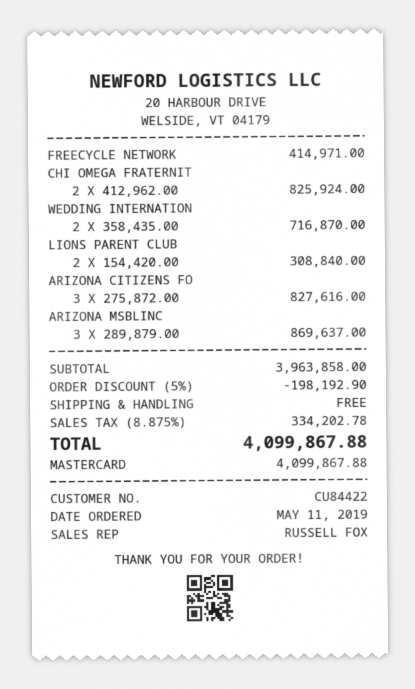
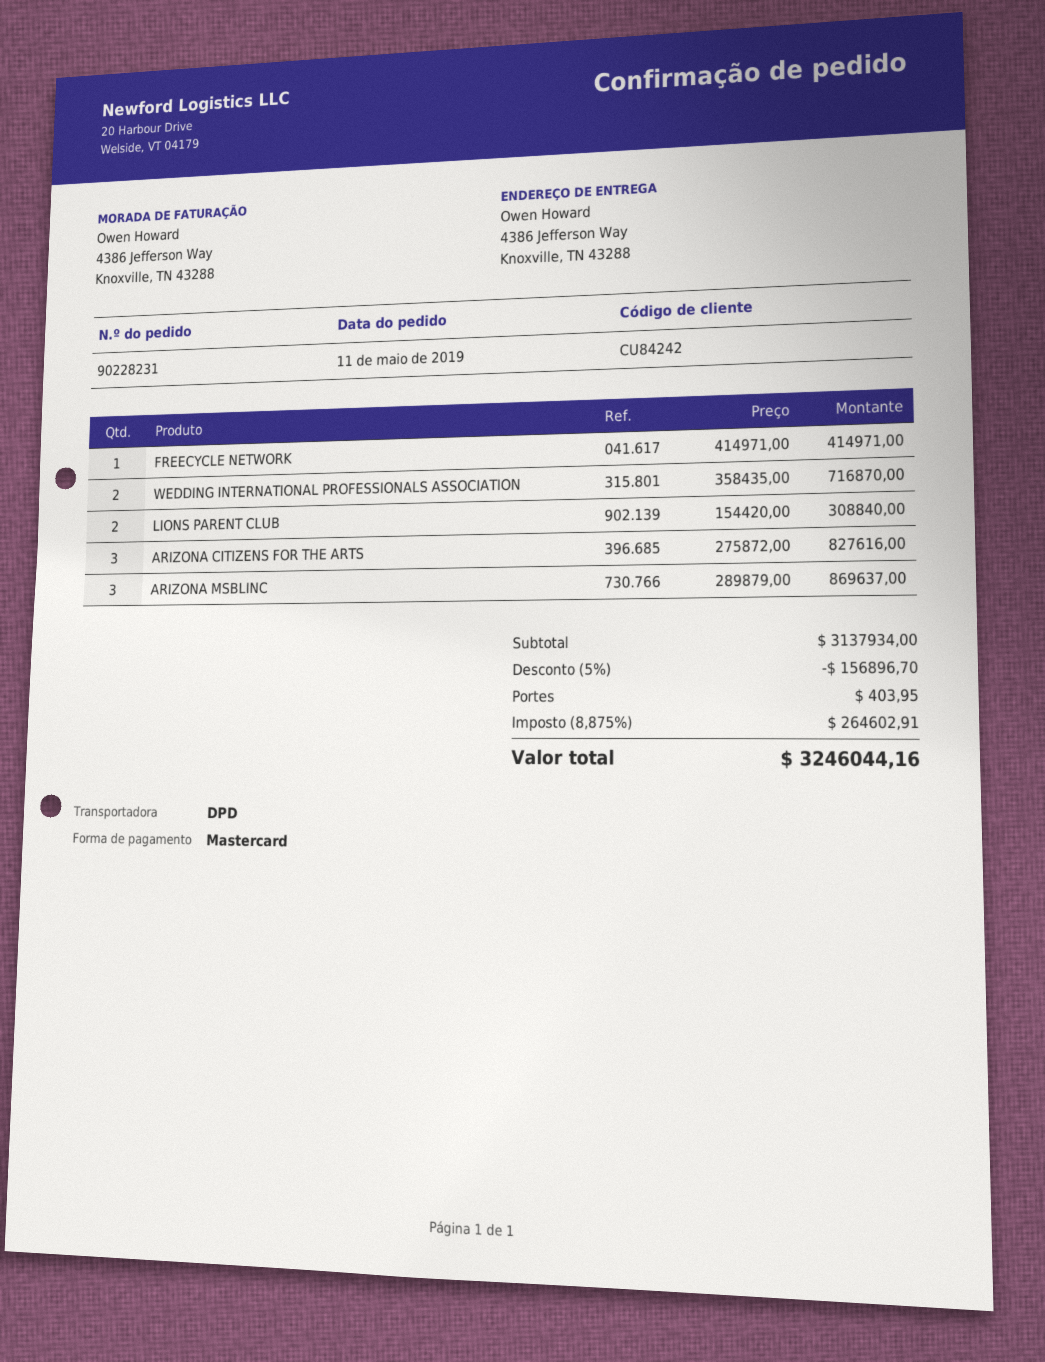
customer number: CU84422 -> CU84242
CHI OMEGA FRATERNIT: 2 x 412962.00 = 825924.00 -> none
subtotal: 3963858.00 -> 3137934.00
discount: 5% = 198192.90 -> 5% = 156896.70
shipping: 0.00 -> 403.95
tax: 8.875% = 334202.78 -> 8.875% = 264602.91
total: 4099867.88 -> 3246044.16

